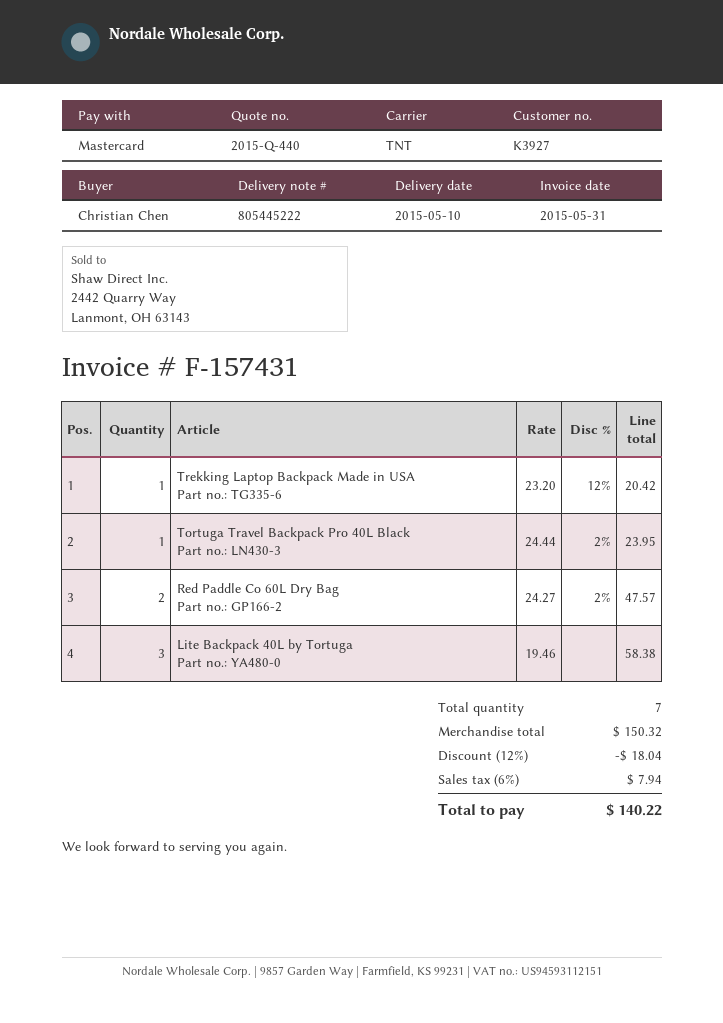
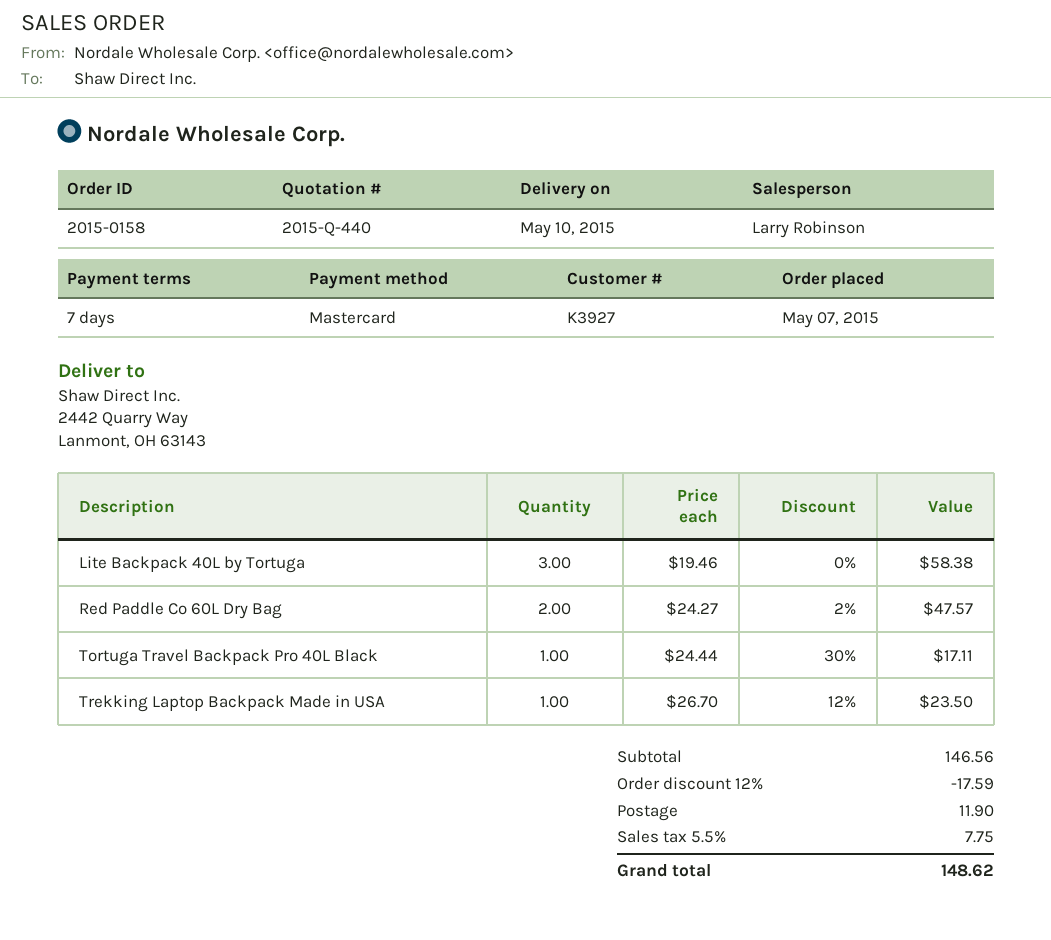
Trekking Laptop Backpack Made in USA: 1 x 23.20 - 12% = 20.42 -> 1 x 26.70 - 12% = 23.50
Tortuga Travel Backpack Pro 40L Black: 1 x 24.44 - 2% = 23.95 -> 1 x 24.44 - 30% = 17.11
subtotal: 150.32 -> 146.56
discount: 12% = 18.04 -> 12% = 17.59
shipping: none -> 11.90
tax: 6% = 7.94 -> 5.5% = 7.75
total: 140.22 -> 148.62

